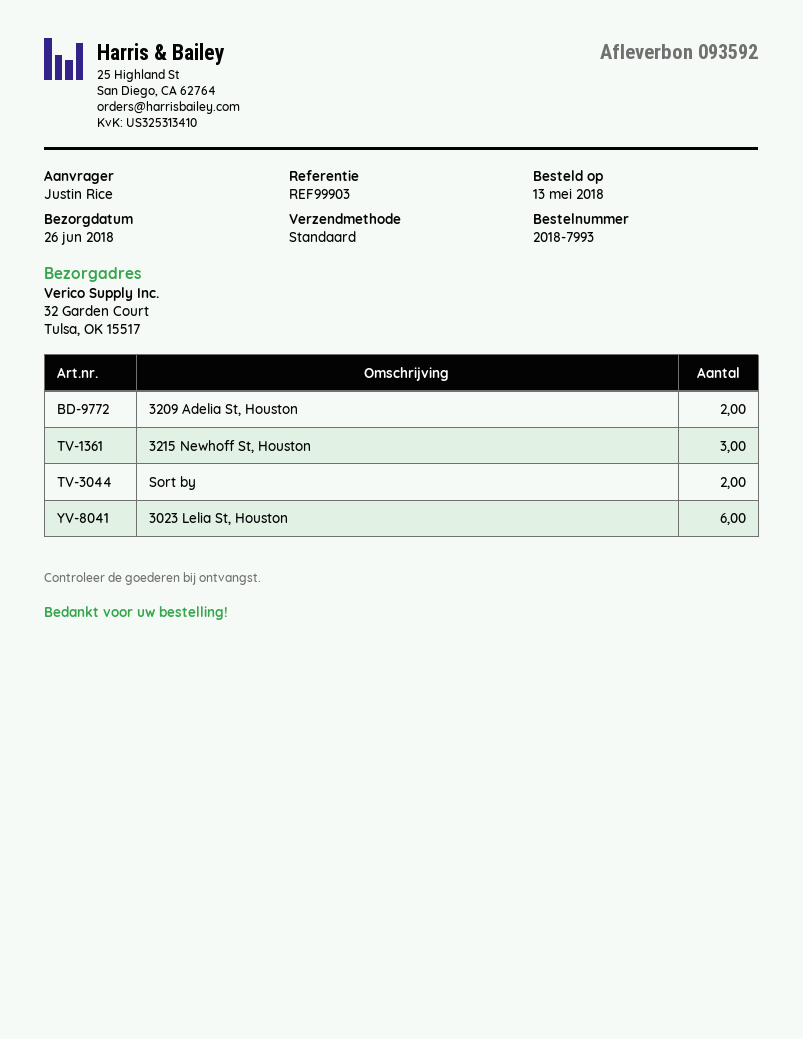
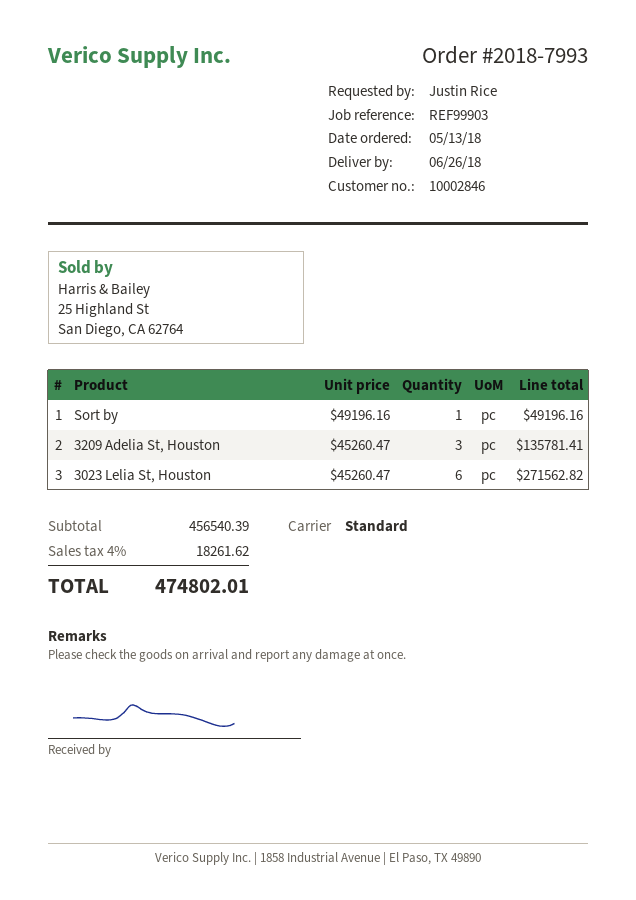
3209 Adelia St, Houston: 2 -> 3
3215 Newhoff St, Houston: 3 -> none
Sort by: 2 -> 1

